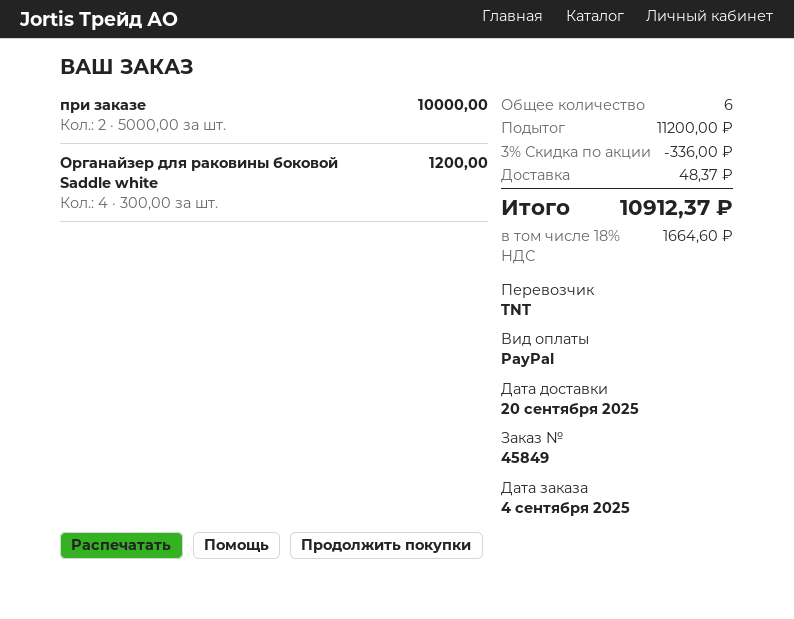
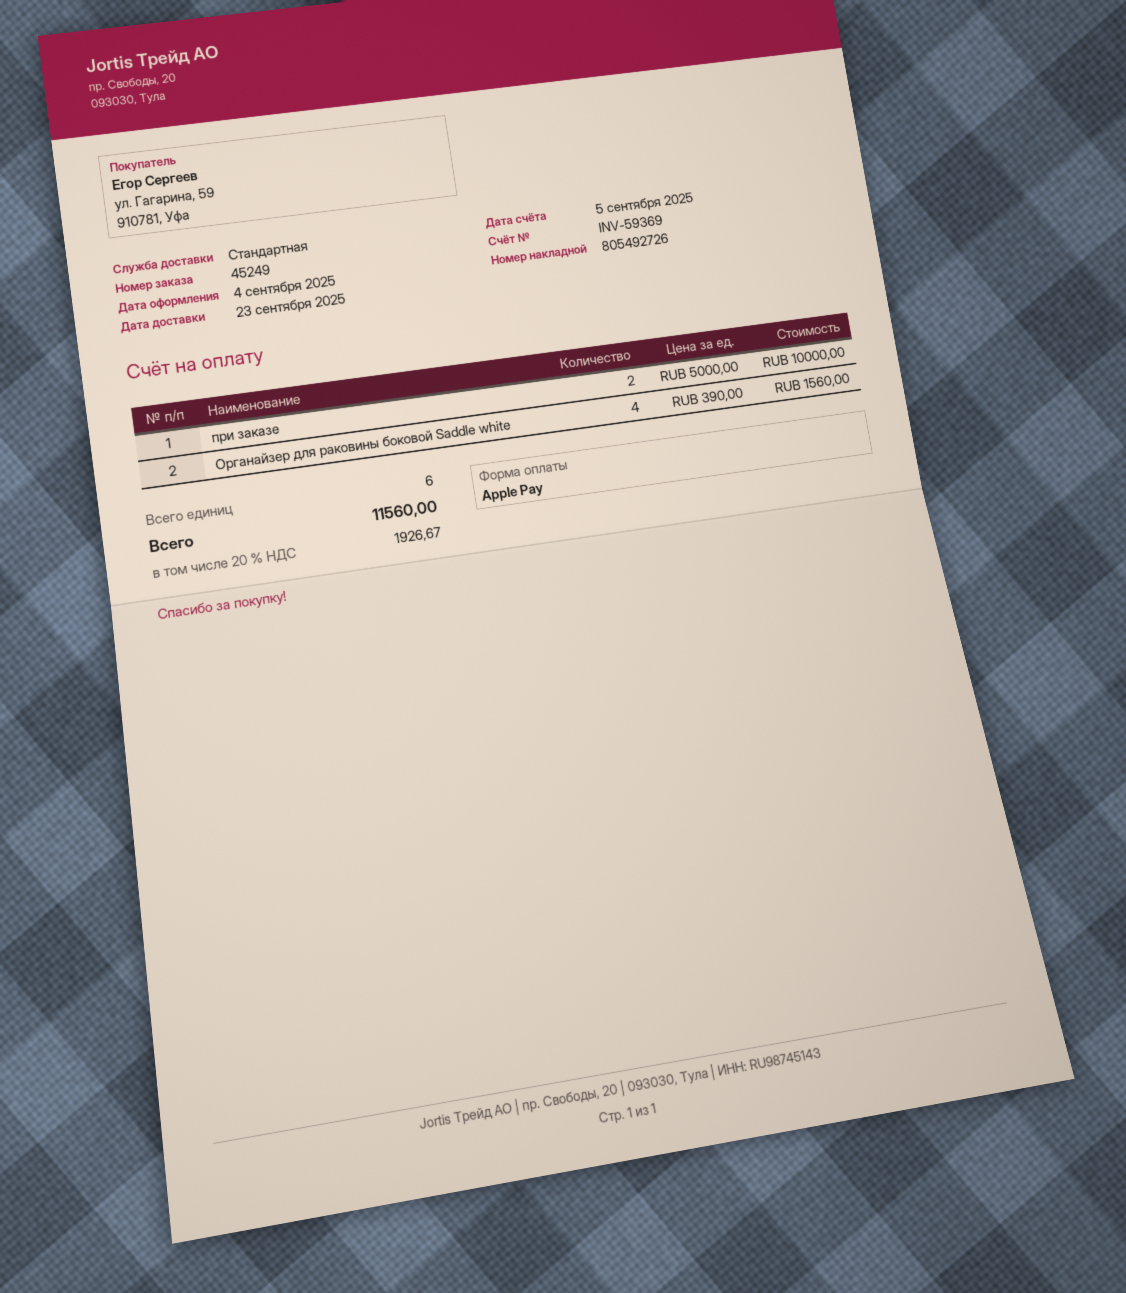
order number: 45849 -> 45249
delivery date: 2025-09-20 -> 2025-09-23
payment method: PayPal -> Apple Pay
shipping method: TNT -> standard
Органайзер для раковины боковой Saddle white: 4 x 300.00 = 1200.00 -> 4 x 390.00 = 1560.00
discount: 3% = 336.00 -> none
shipping: 48.37 -> none
tax: 18% = 1664.60 -> 20% = 1926.67
total: 10912.37 -> 11560.00

